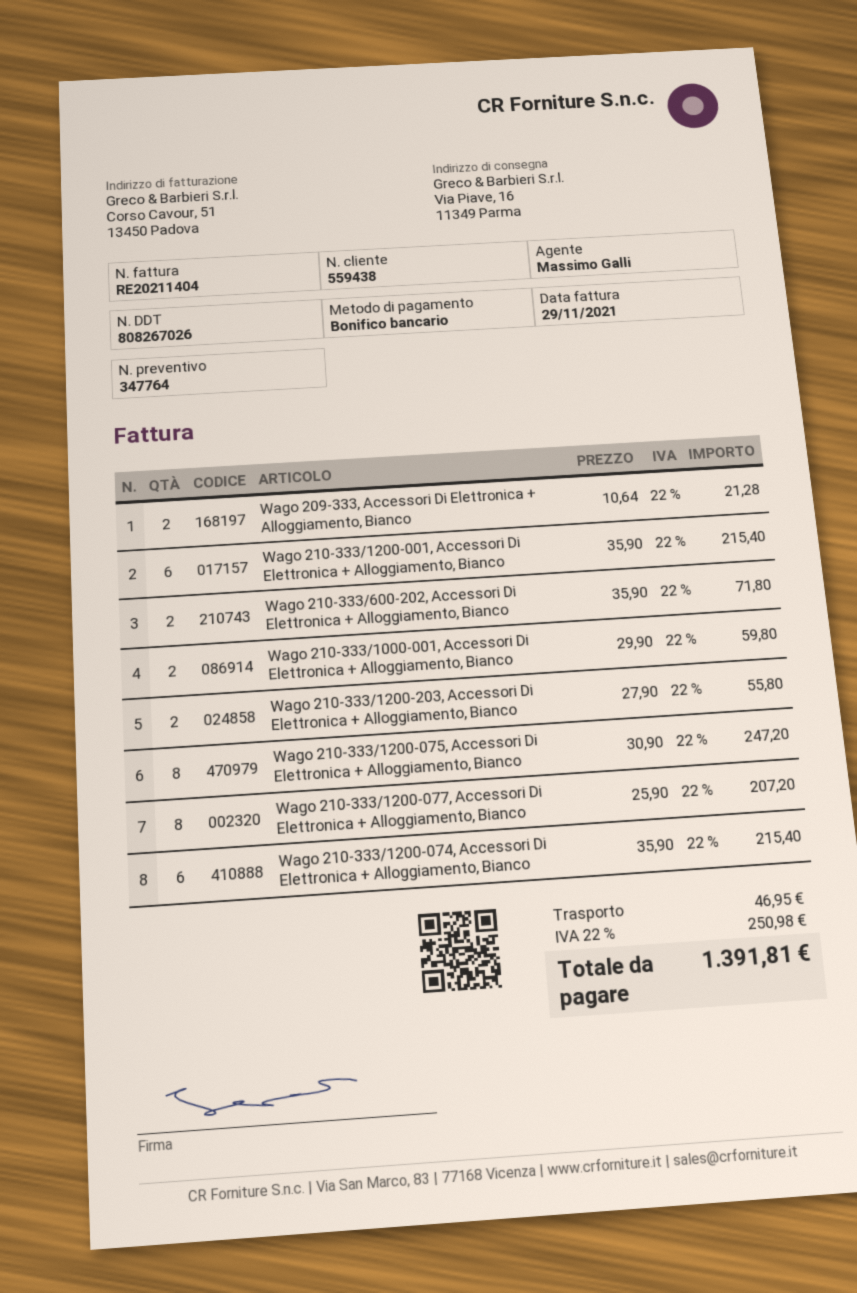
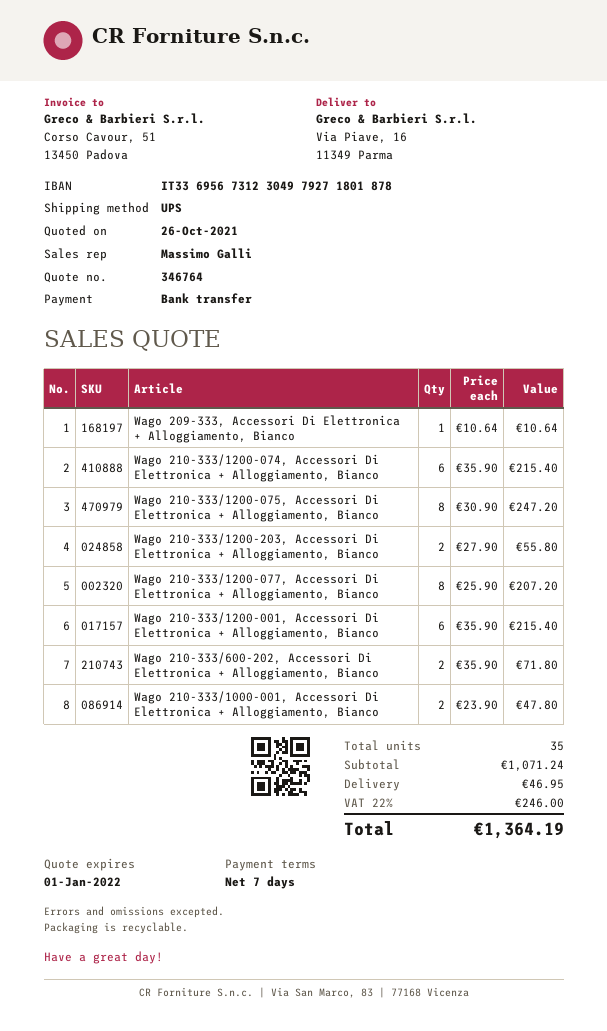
quote number: 347764 -> 346764
Wago 209-333, Accessori Di Elettronica + Alloggiamento, Bianco: 2 x 10.64 = 21.28 -> 1 x 10.64 = 10.64
Wago 210-333/1000-001, Accessori Di Elettronica + Alloggiamento, Bianco: 2 x 29.90 = 59.80 -> 2 x 23.90 = 47.80
tax: 22% = 250.98 -> 22% = 246.00
total: 1391.81 -> 1364.19

